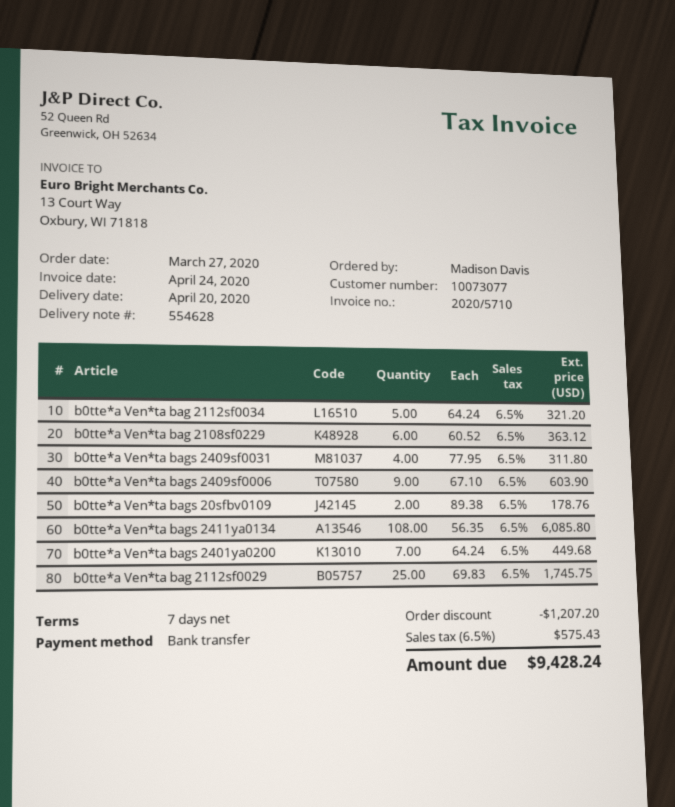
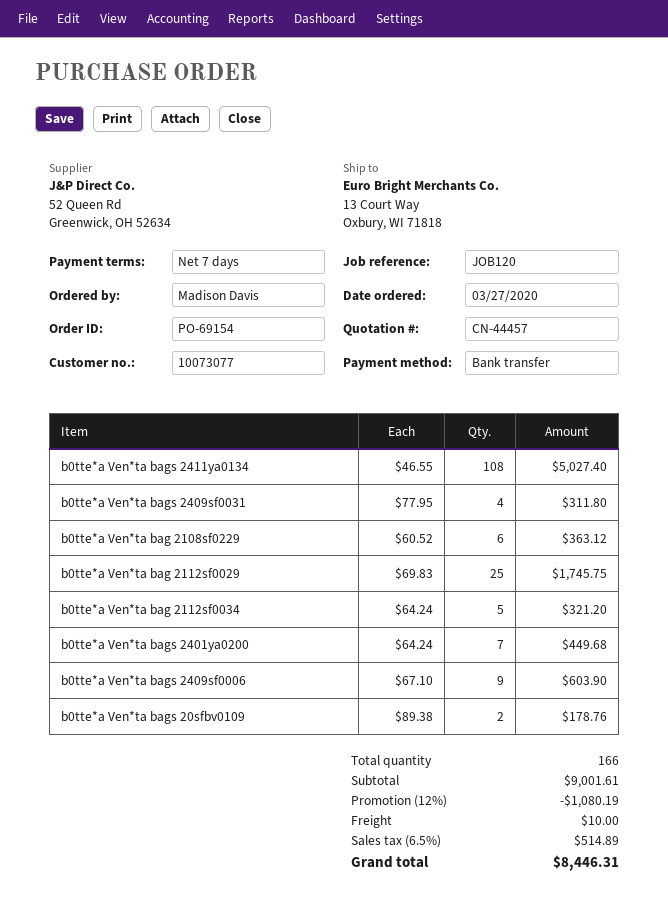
b0tte*a Ven*ta bags 2411ya0134: 108 x 56.35 = 6085.80 -> 108 x 46.55 = 5027.40
discount: 1207.20 -> 1080.19
shipping: none -> 10.00
tax: 6.5% = 575.43 -> 6.5% = 514.89
total: 9428.24 -> 8446.31

